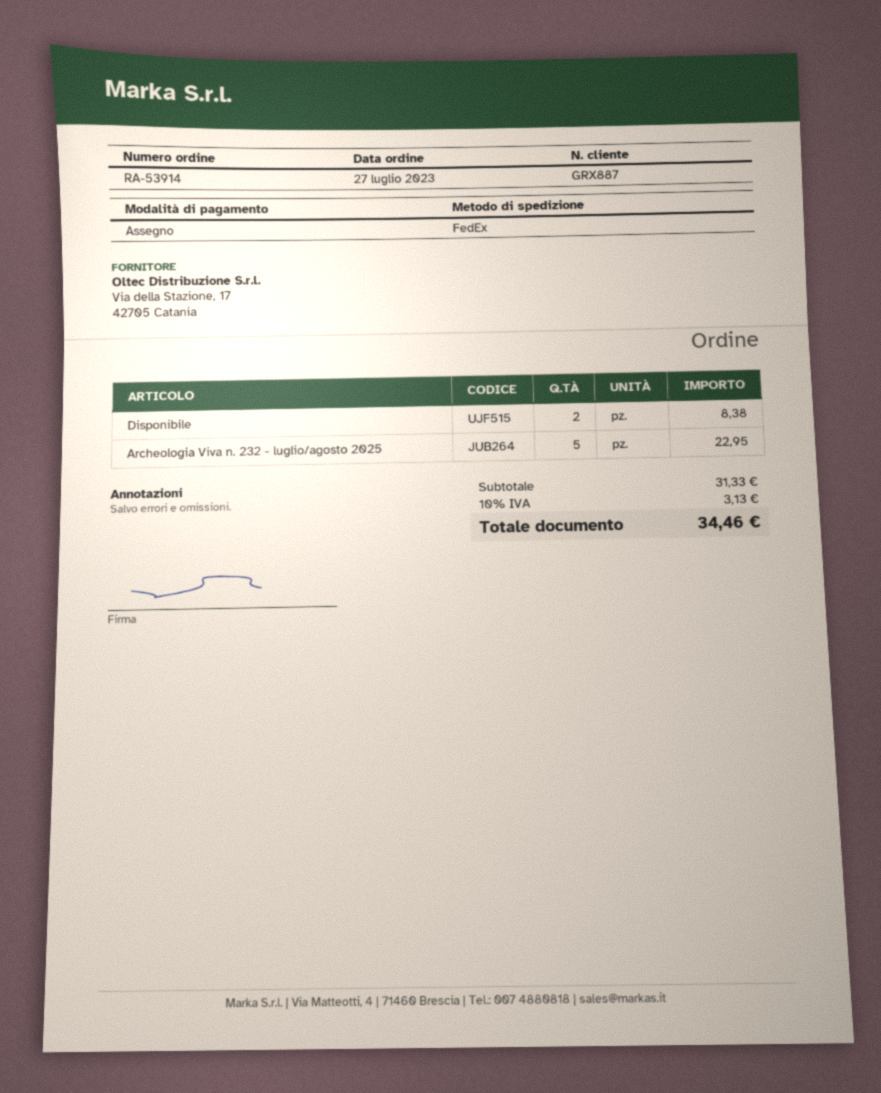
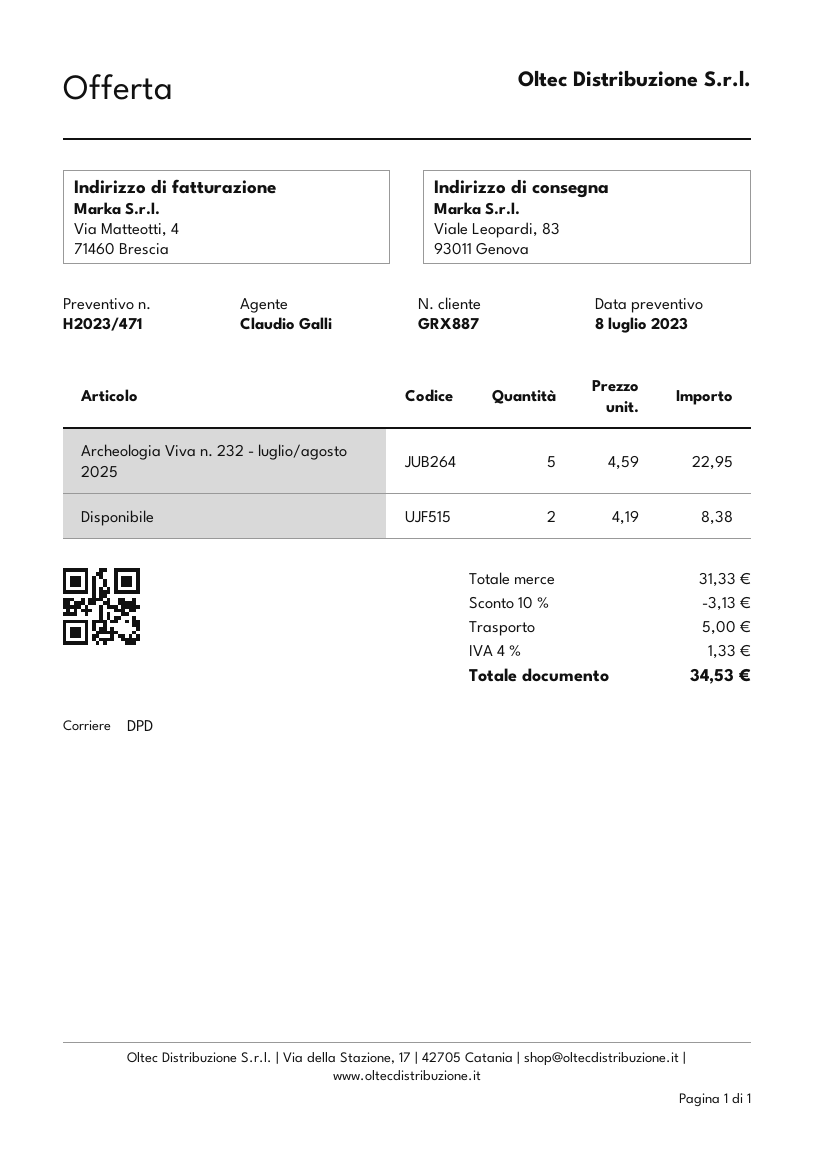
shipping method: FedEx -> DPD
discount: none -> 10% = 3.13
shipping: none -> 5.00
tax: 10% = 3.13 -> 4% = 1.33
total: 34.46 -> 34.53

